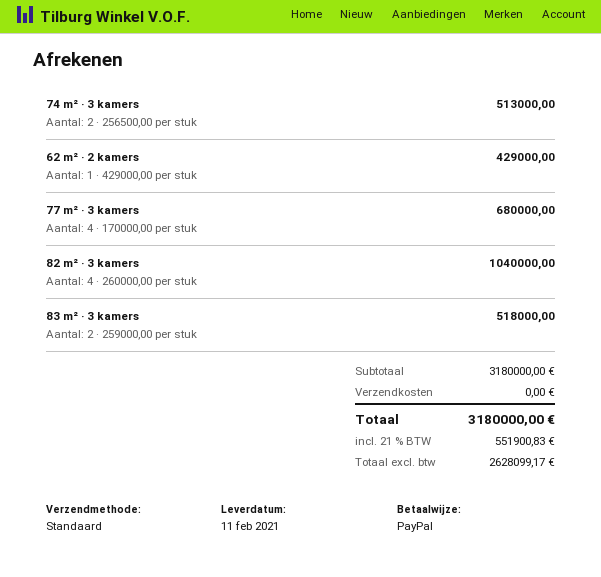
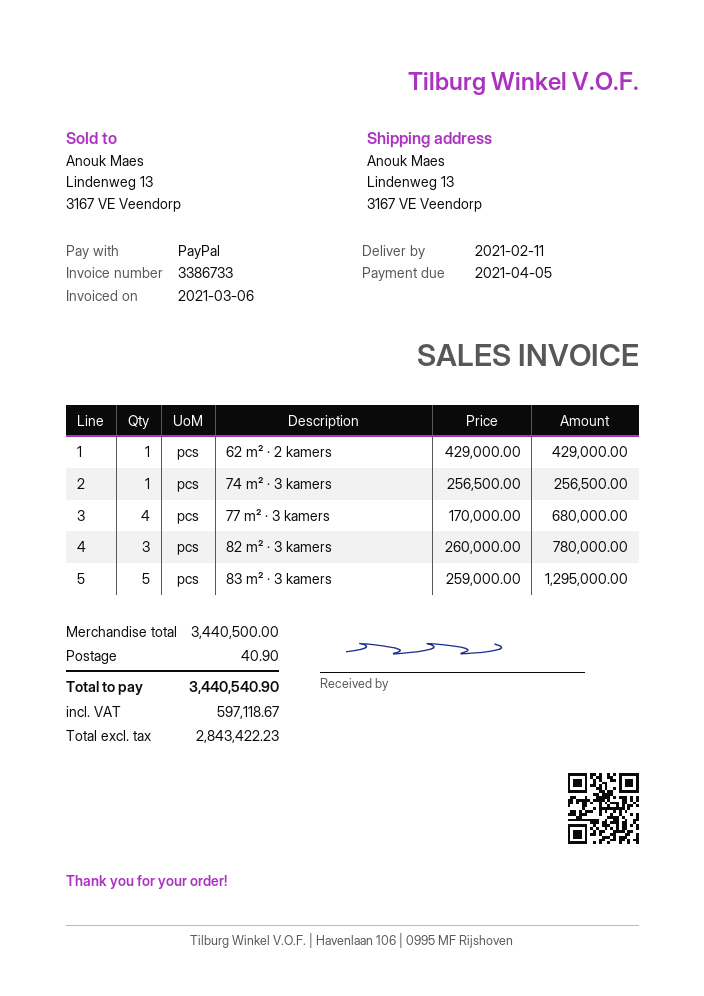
74 m² · 3 kamers: 2 x 256500.00 = 513000.00 -> 1 x 256500.00 = 256500.00
82 m² · 3 kamers: 4 x 260000.00 = 1040000.00 -> 3 x 260000.00 = 780000.00
83 m² · 3 kamers: 2 x 259000.00 = 518000.00 -> 5 x 259000.00 = 1295000.00
subtotal: 3180000.00 -> 3440500.00
shipping: 0.00 -> 40.90
net: 2628099.17 -> 2843422.23
tax: 551900.83 -> 597118.67
total: 3180000.00 -> 3440540.90

